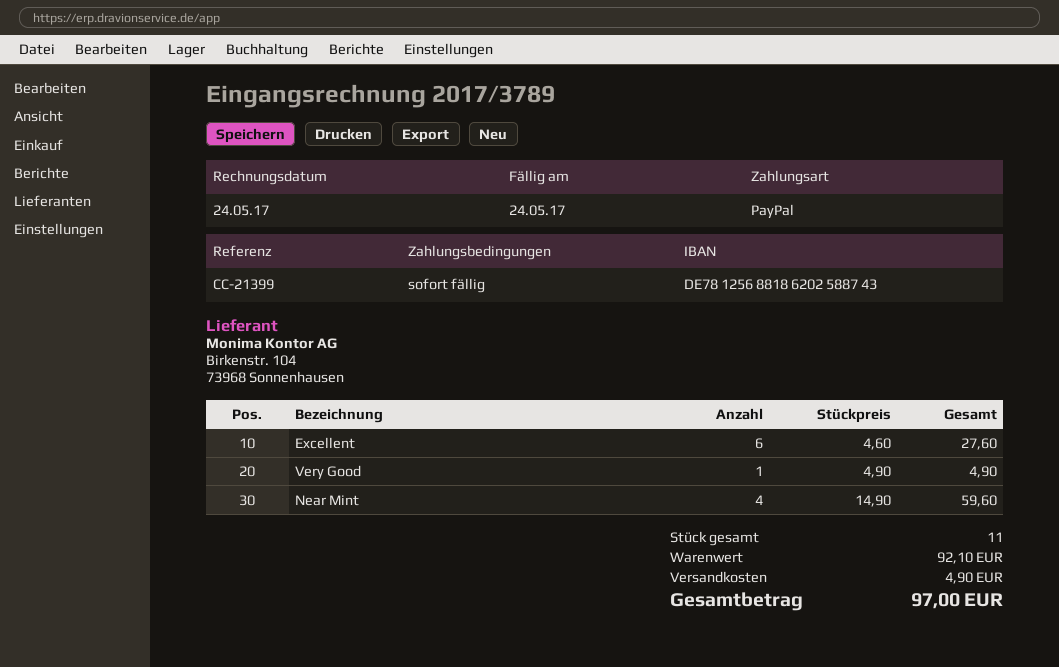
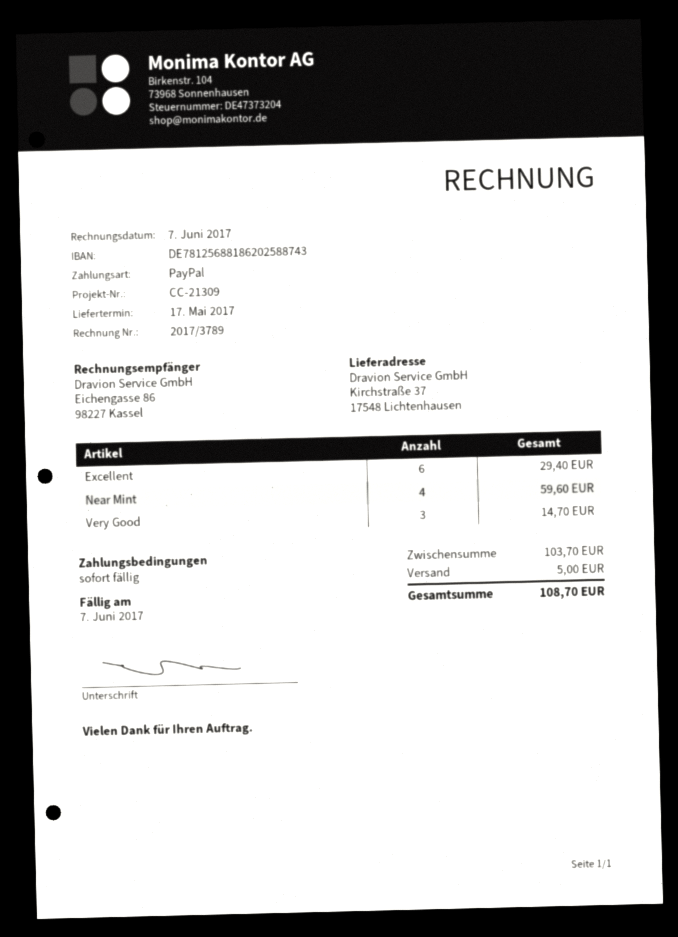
invoice date: 2017-05-24 -> 2017-06-07
due date: 2017-05-24 -> 2017-06-07
reference: CC-21399 -> CC-21309
Excellent: 6 for 27.60 -> 6 for 29.40
Very Good: 1 for 4.90 -> 3 for 14.70
subtotal: 92.10 -> 103.70
shipping: 4.90 -> 5.00
total: 97.00 -> 108.70

